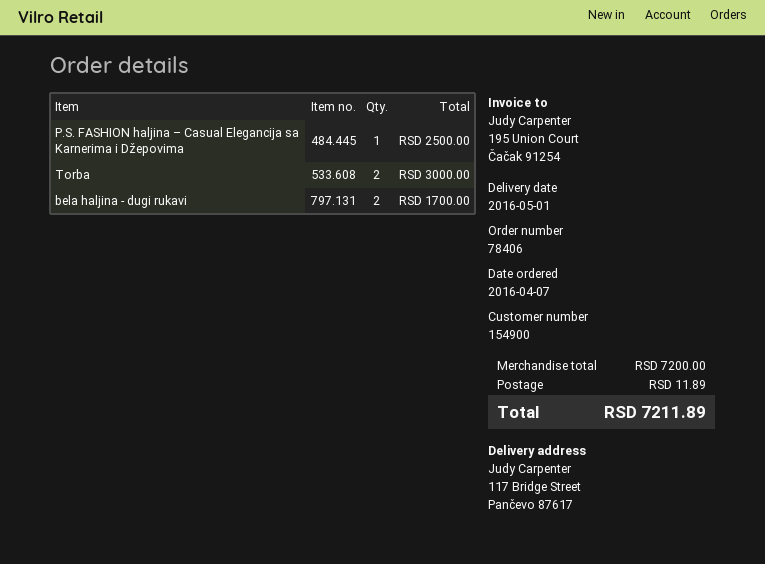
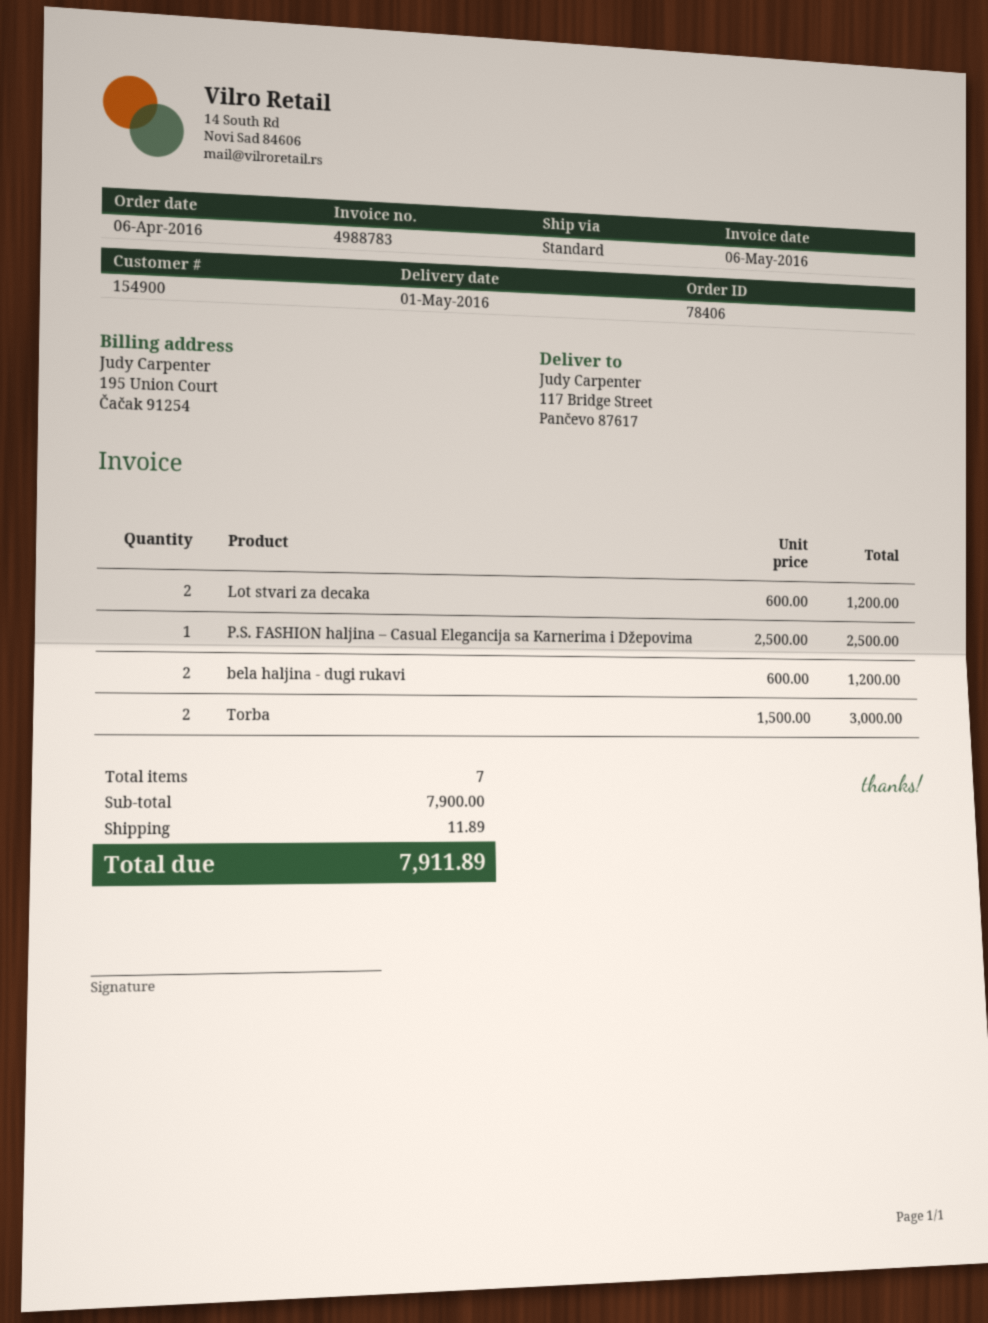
order date: 2016-04-07 -> 2016-04-06
bela haljina - dugi rukavi: 2 for 1700.00 -> 2 for 1200.00
Lot stvari za decaka: none -> 2 for 1200.00
subtotal: 7200.00 -> 7900.00
total: 7211.89 -> 7911.89

